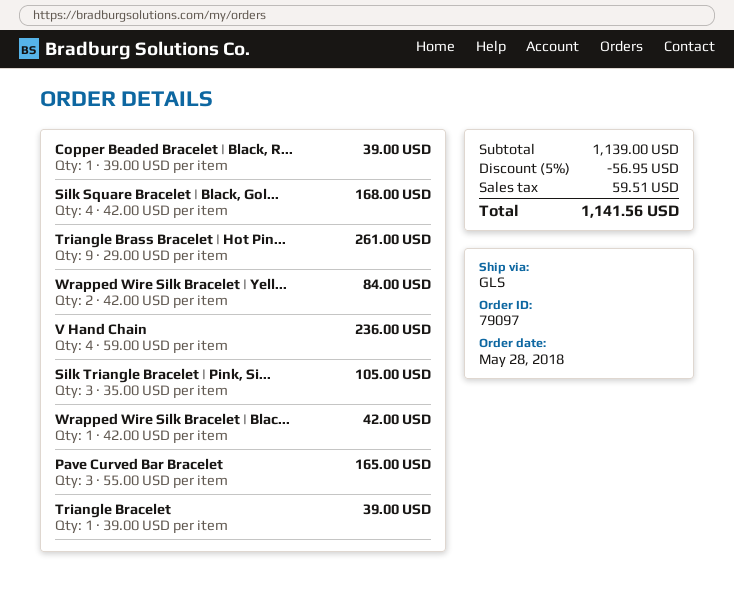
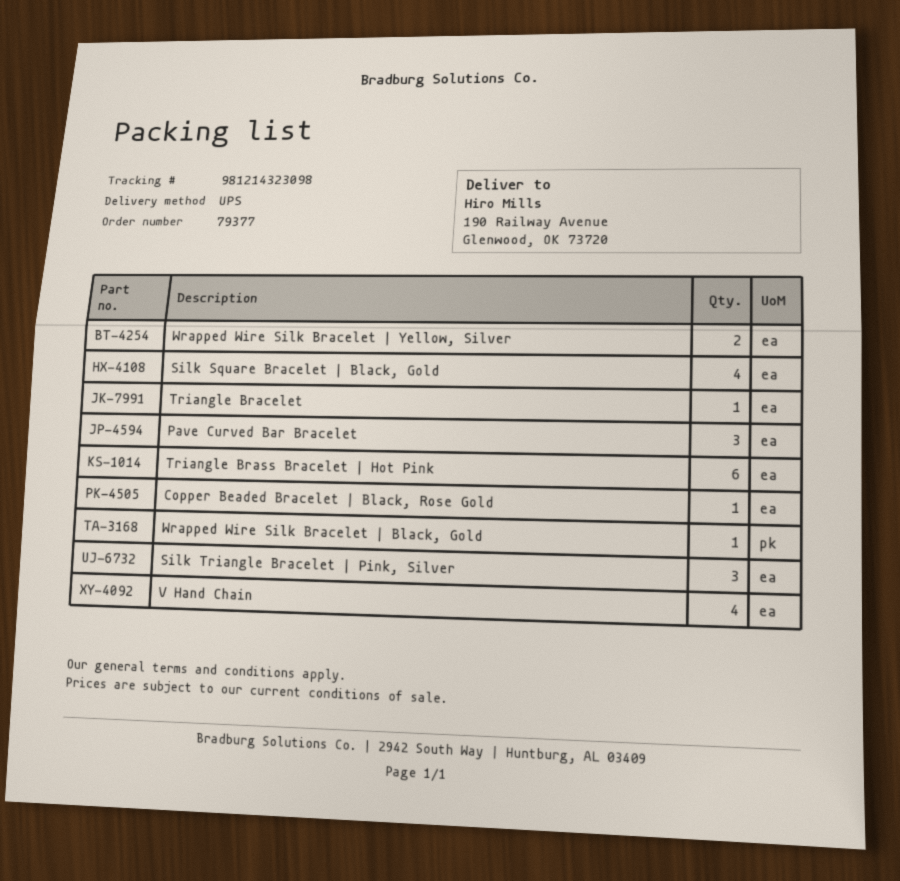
order number: 79097 -> 79377
shipping method: GLS -> UPS
Triangle Brass Bracelet | Hot Pin...: 9 -> 6

